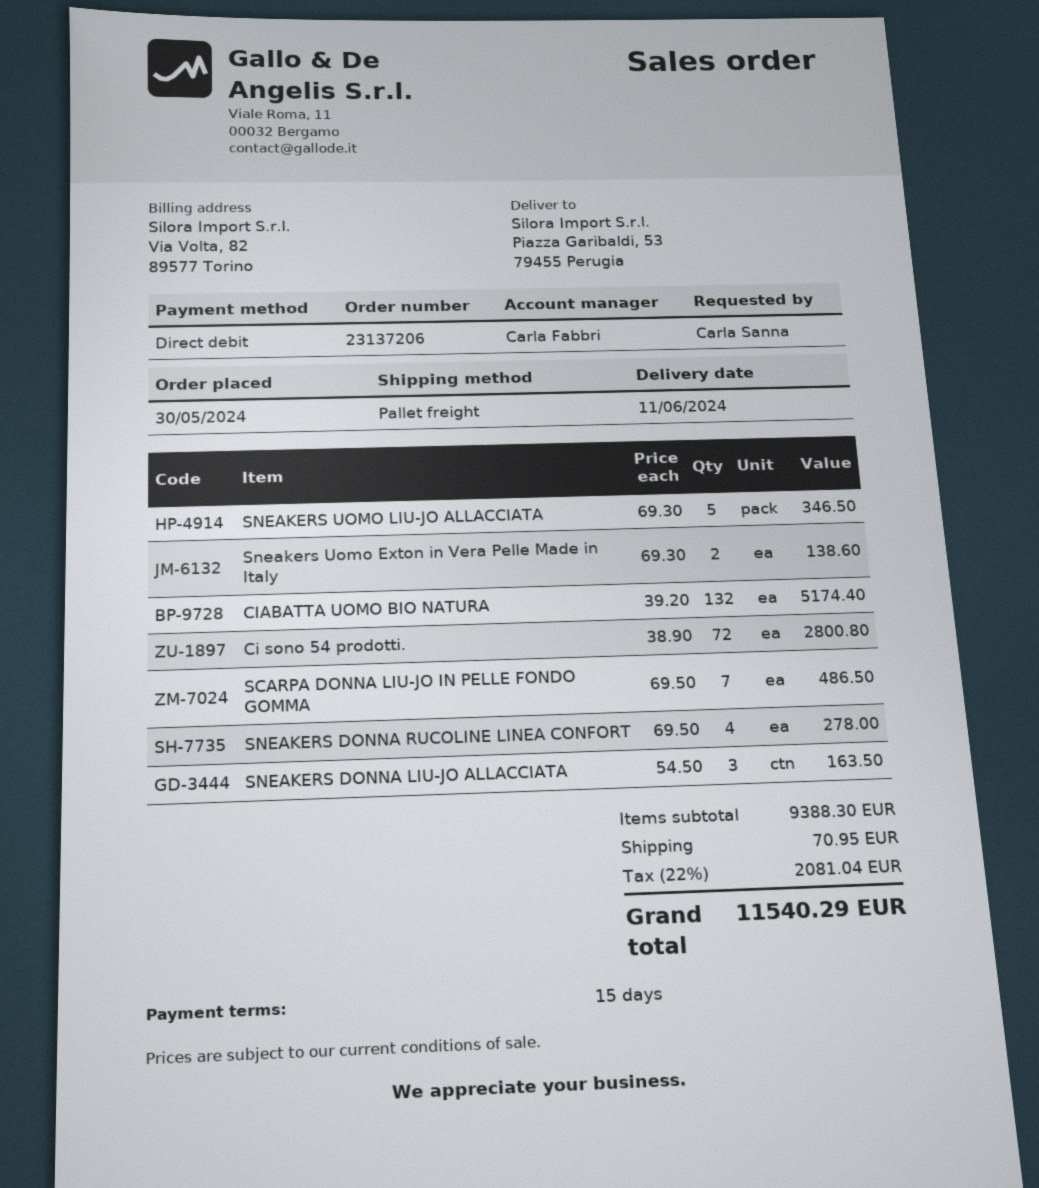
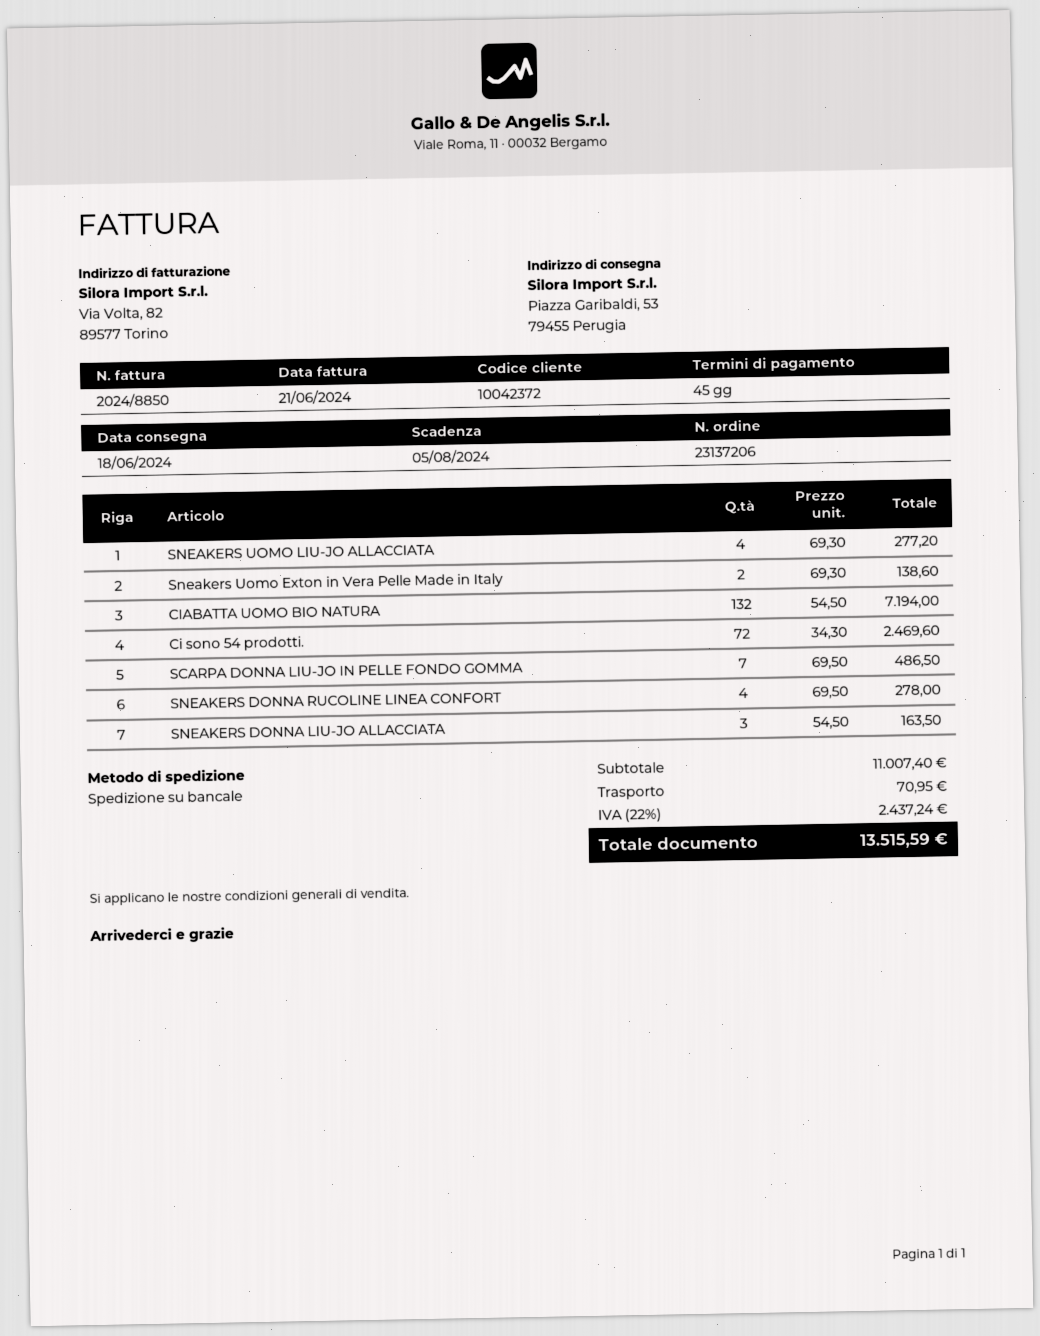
delivery date: 2024-06-11 -> 2024-06-18
payment terms: 15 days -> 45 days
SNEAKERS UOMO LIU-JO ALLACCIATA: 5 x 69.30 = 346.50 -> 4 x 69.30 = 277.20
CIABATTA UOMO BIO NATURA: 132 x 39.20 = 5174.40 -> 132 x 54.50 = 7194.00
Ci sono 54 prodotti.: 72 x 38.90 = 2800.80 -> 72 x 34.30 = 2469.60
subtotal: 9388.30 -> 11007.40
tax: 22% = 2081.04 -> 22% = 2437.24
total: 11540.29 -> 13515.59

